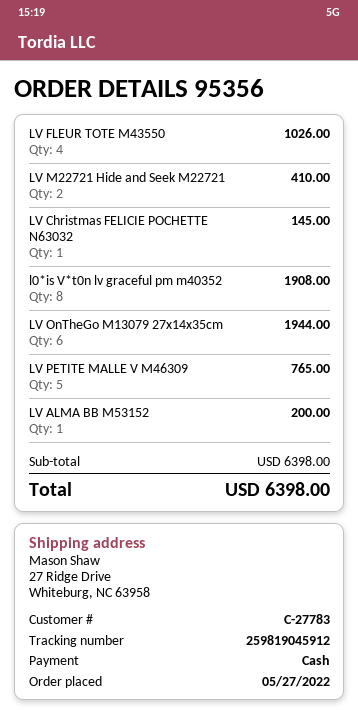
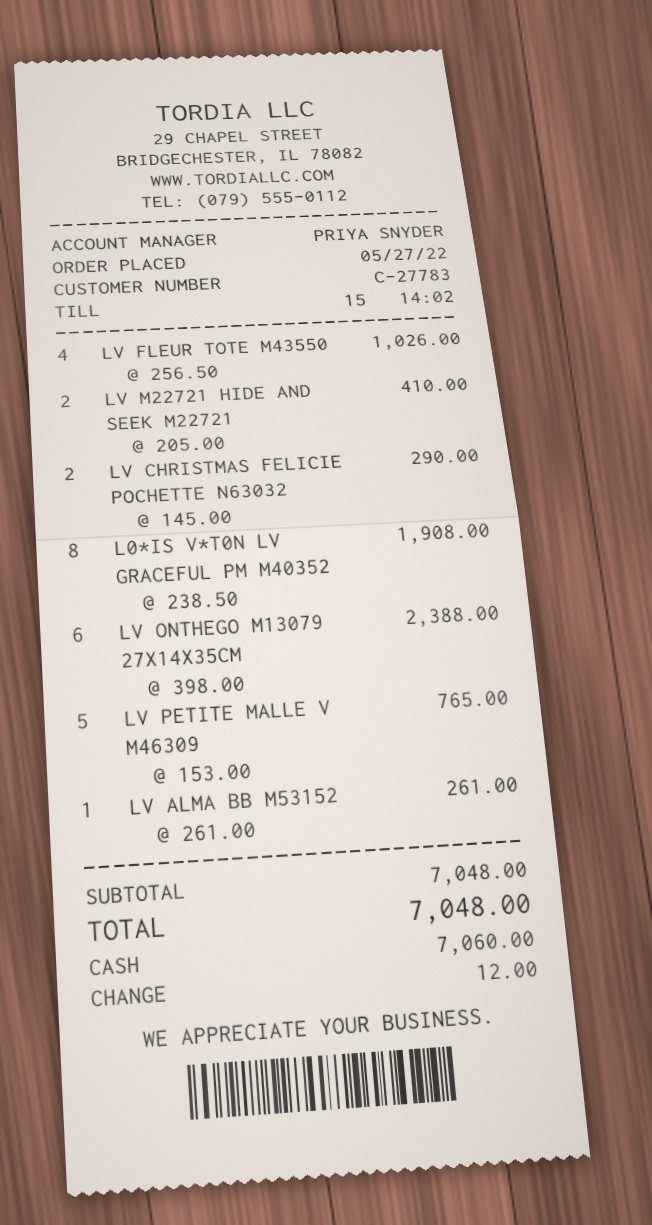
LV Christmas FELICIE POCHETTE N63032: 1 for 145.00 -> 2 for 290.00
LV OnTheGo M13079 27x14x35cm: 6 for 1944.00 -> 6 for 2388.00
LV ALMA BB M53152: 1 for 200.00 -> 1 for 261.00
subtotal: 6398.00 -> 7048.00
total: 6398.00 -> 7048.00

